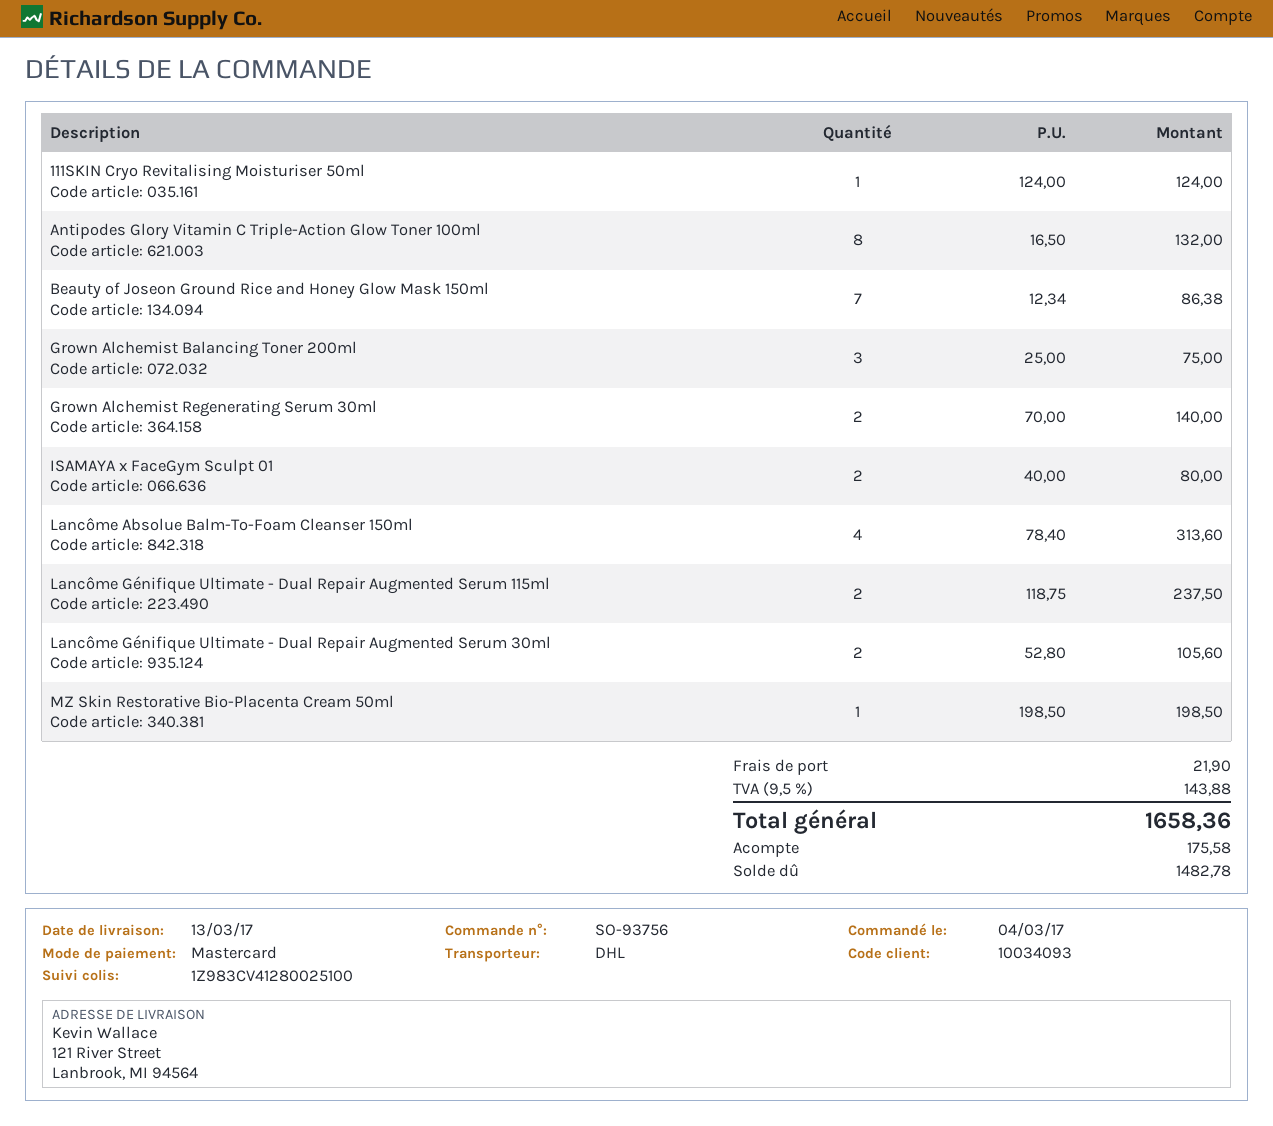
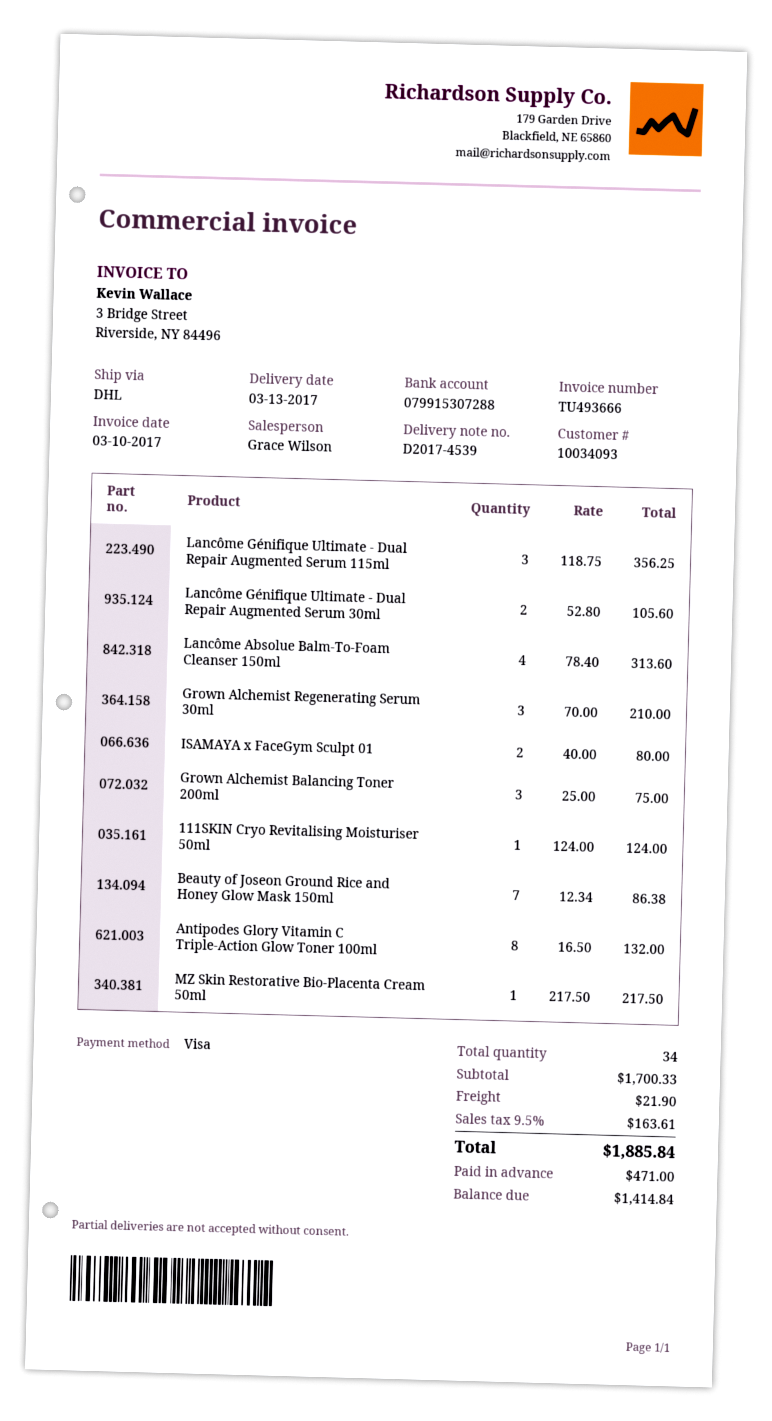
payment method: Mastercard -> Visa
Grown Alchemist Regenerating Serum 30ml: 2 x 70.00 = 140.00 -> 3 x 70.00 = 210.00
Lancôme Génifique Ultimate - Dual Repair Augmented Serum 115ml: 2 x 118.75 = 237.50 -> 3 x 118.75 = 356.25
MZ Skin Restorative Bio-Placenta Cream 50ml: 1 x 198.50 = 198.50 -> 1 x 217.50 = 217.50
tax: 9.5% = 143.88 -> 9.5% = 163.61
total: 1658.36 -> 1885.84
deposit: 175.58 -> 471.00
balance: 1482.78 -> 1414.84

